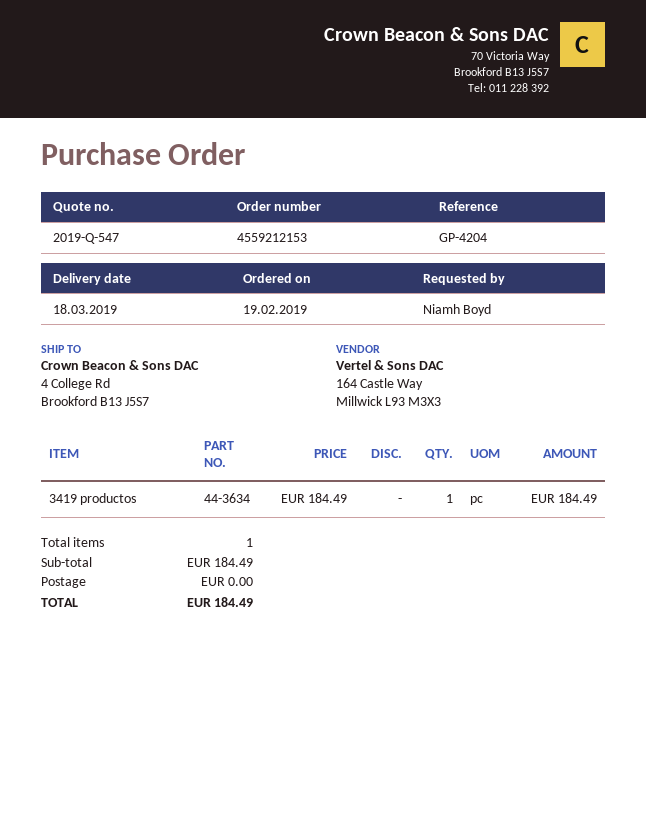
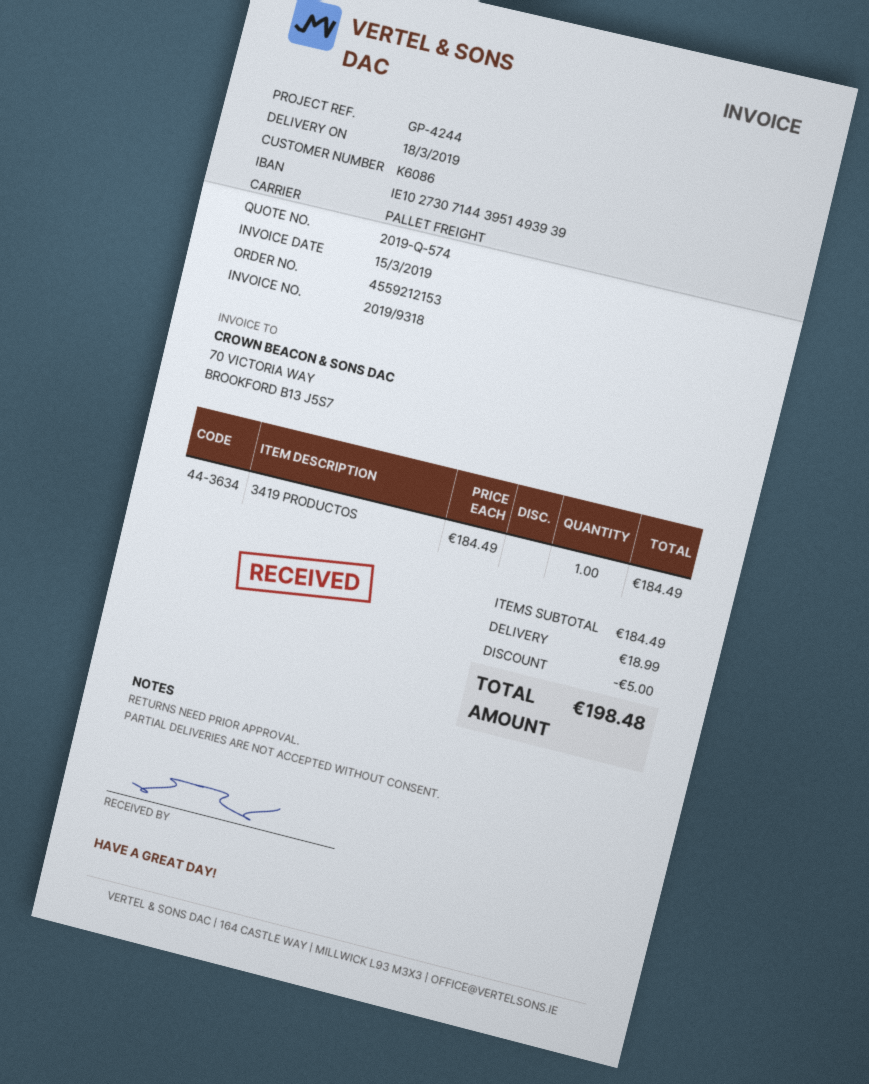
quote number: 2019-Q-547 -> 2019-Q-574
reference: GP-4204 -> GP-4244
discount: none -> 5.00
shipping: 0.00 -> 18.99
total: 184.49 -> 198.48

